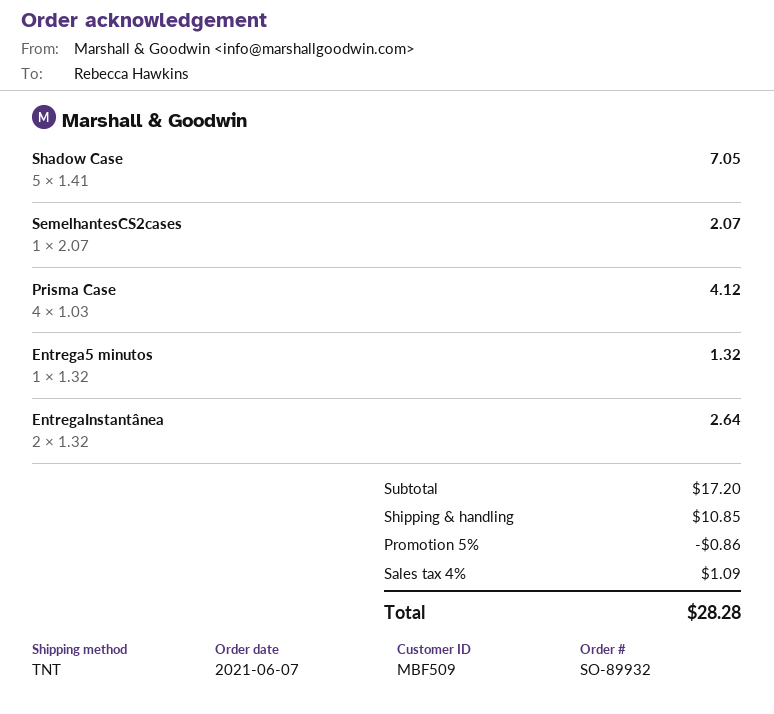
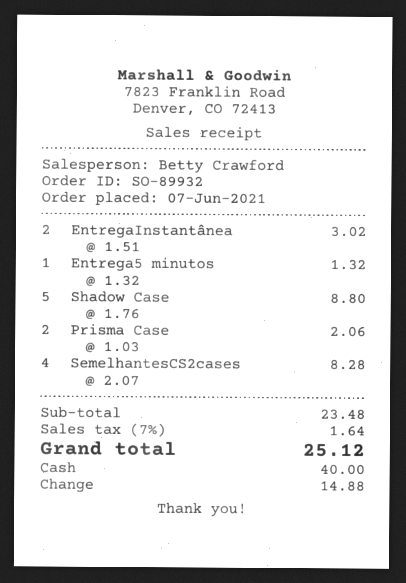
Shadow Case: 5 x 1.41 = 7.05 -> 5 x 1.76 = 8.80
SemelhantesCS2cases: 1 x 2.07 = 2.07 -> 4 x 2.07 = 8.28
Prisma Case: 4 x 1.03 = 4.12 -> 2 x 1.03 = 2.06
EntregaInstantânea: 2 x 1.32 = 2.64 -> 2 x 1.51 = 3.02
subtotal: 17.20 -> 23.48
discount: 5% = 0.86 -> none
shipping: 10.85 -> none
tax: 4% = 1.09 -> 7% = 1.64
total: 28.28 -> 25.12

